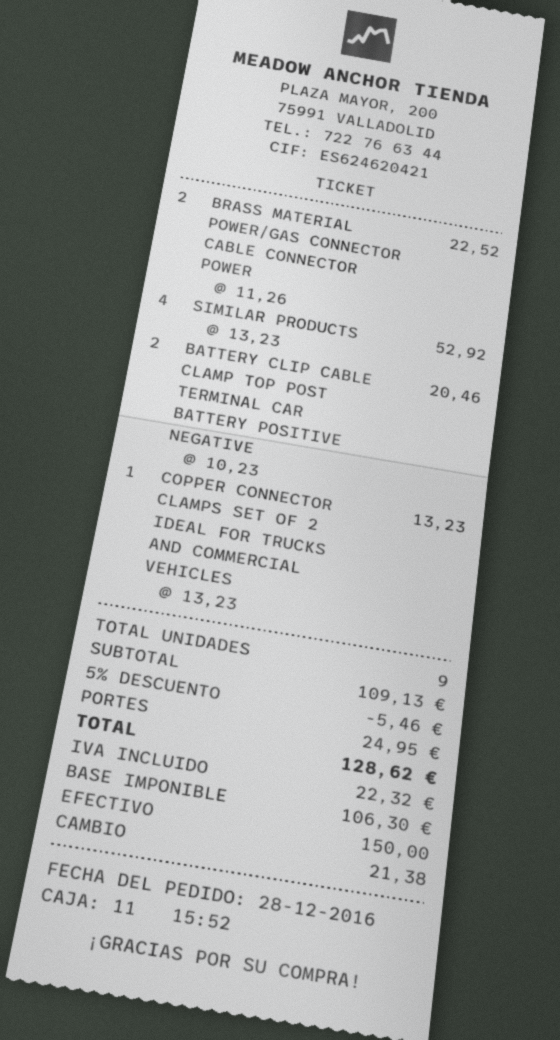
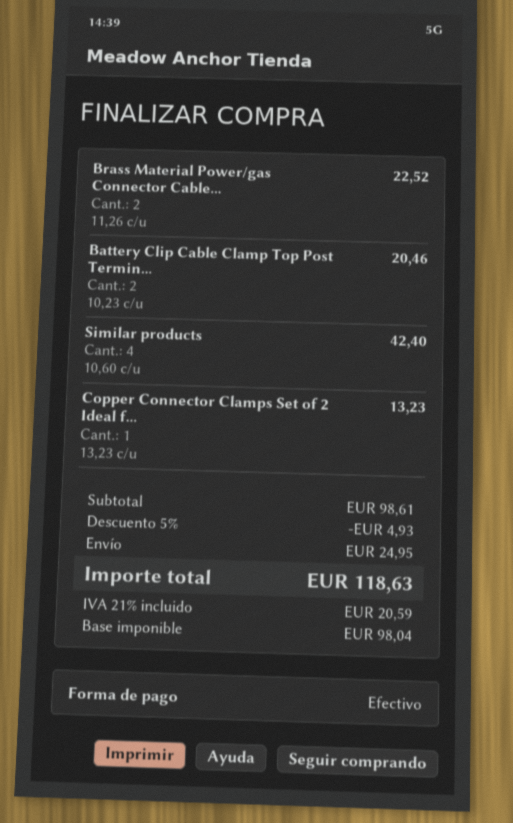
SIMILAR PRODUCTS: 4 x 13.23 = 52.92 -> 4 x 10.60 = 42.40
subtotal: 109.13 -> 98.61
discount: 5% = 5.46 -> 5% = 4.93
net: 106.30 -> 98.04
tax: 22.32 -> 20.59
total: 128.62 -> 118.63

